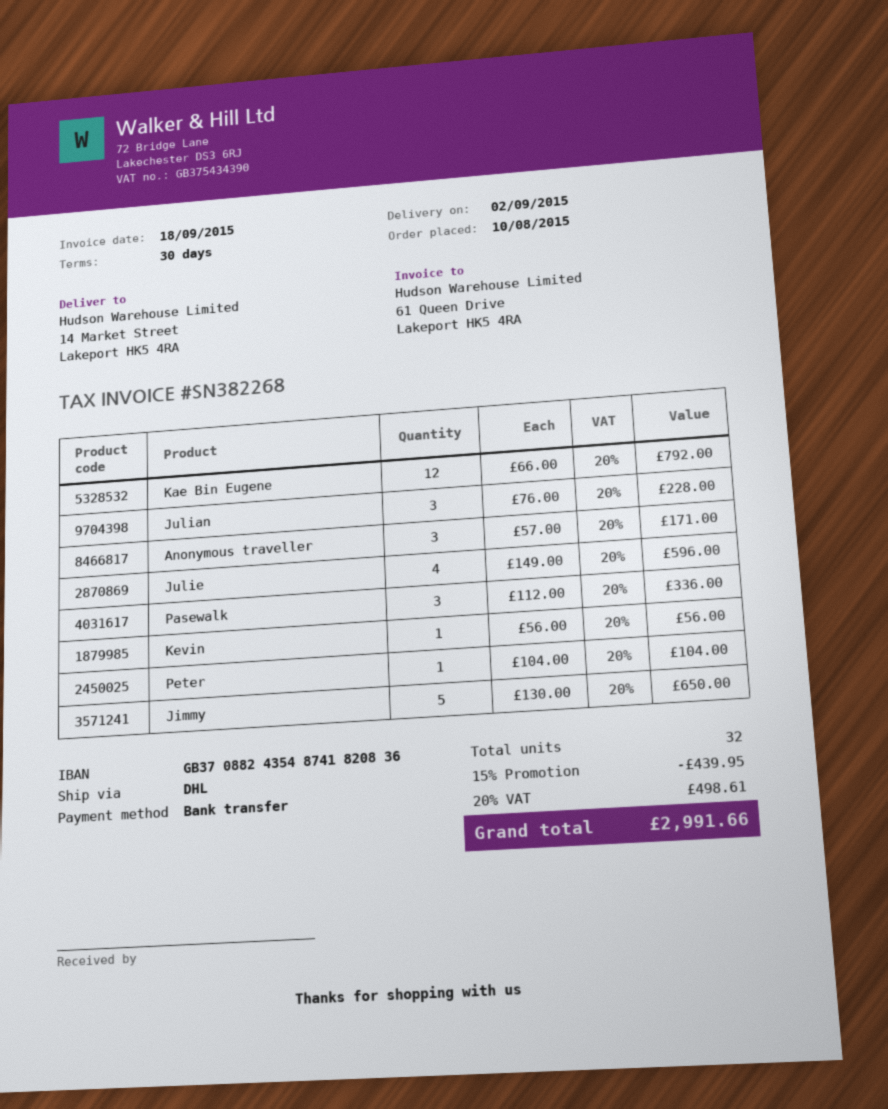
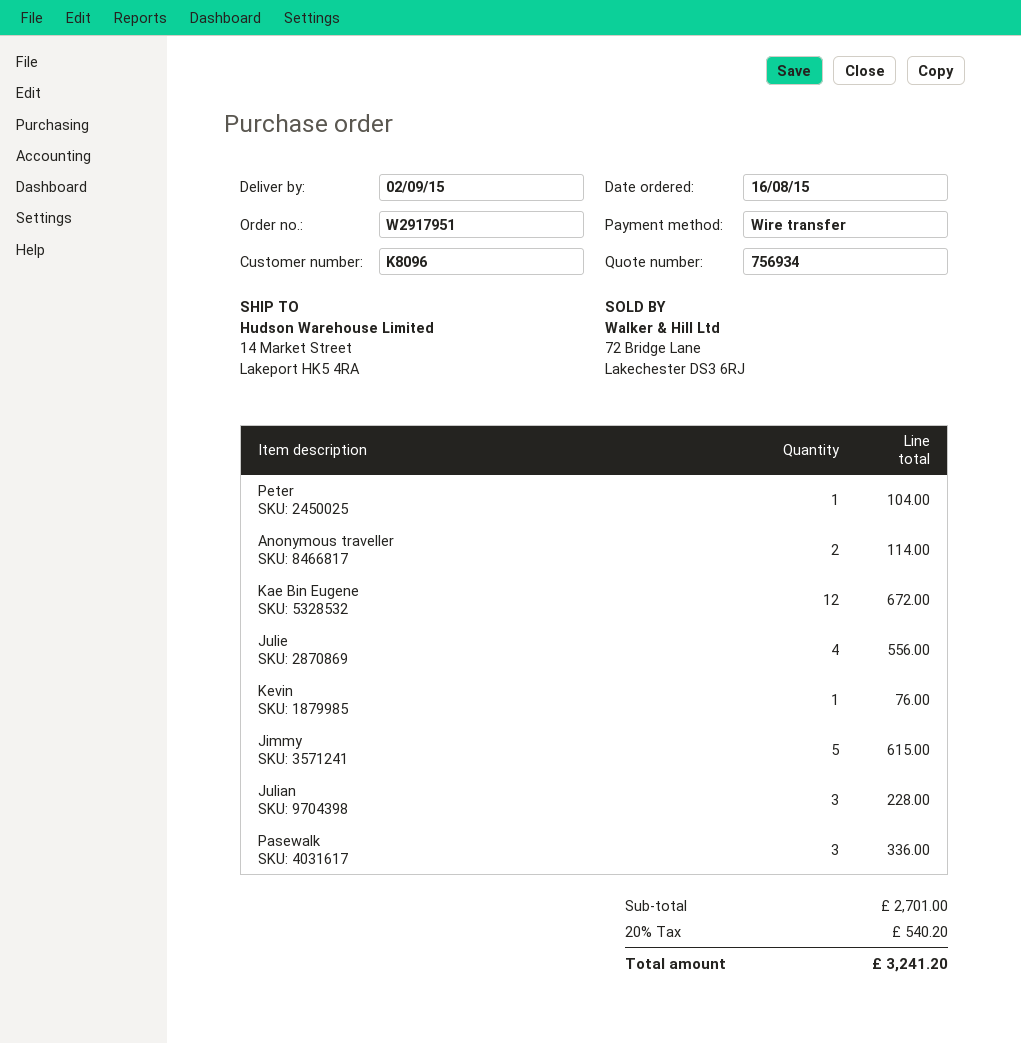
order date: 2015-08-10 -> 2015-08-16
Kae Bin Eugene: 12 for 792.00 -> 12 for 672.00
Anonymous traveller: 3 for 171.00 -> 2 for 114.00
Julie: 4 for 596.00 -> 4 for 556.00
Kevin: 1 for 56.00 -> 1 for 76.00
Jimmy: 5 for 650.00 -> 5 for 615.00
discount: 15% = 439.95 -> none
tax: 20% = 498.61 -> 20% = 540.20
total: 2991.66 -> 3241.20

